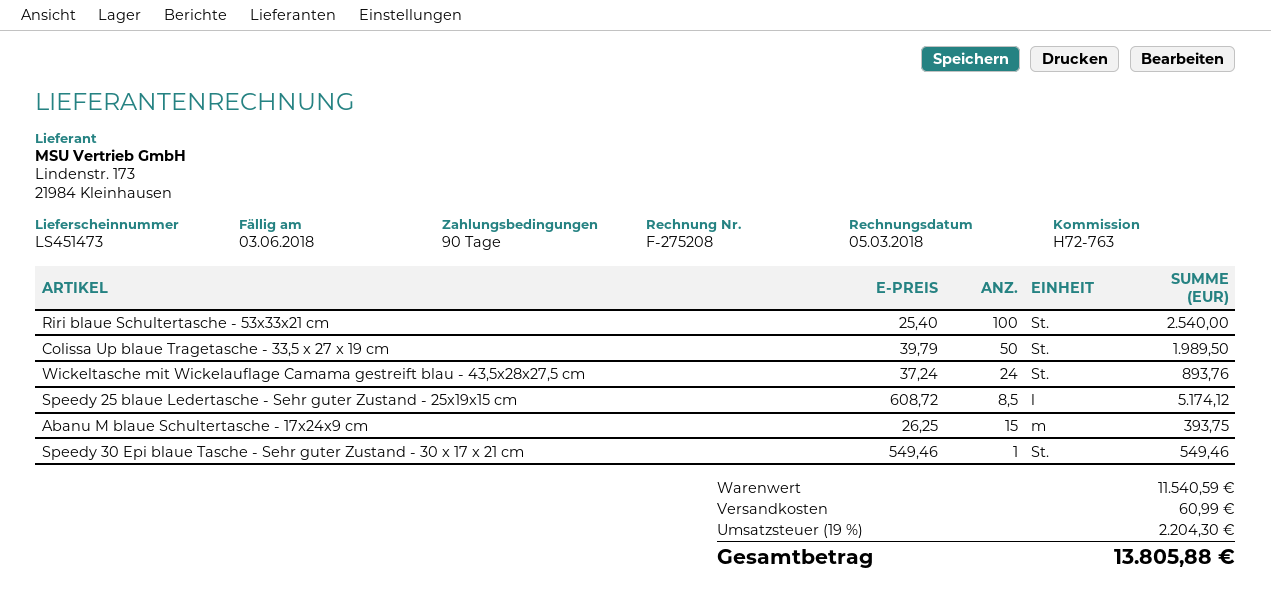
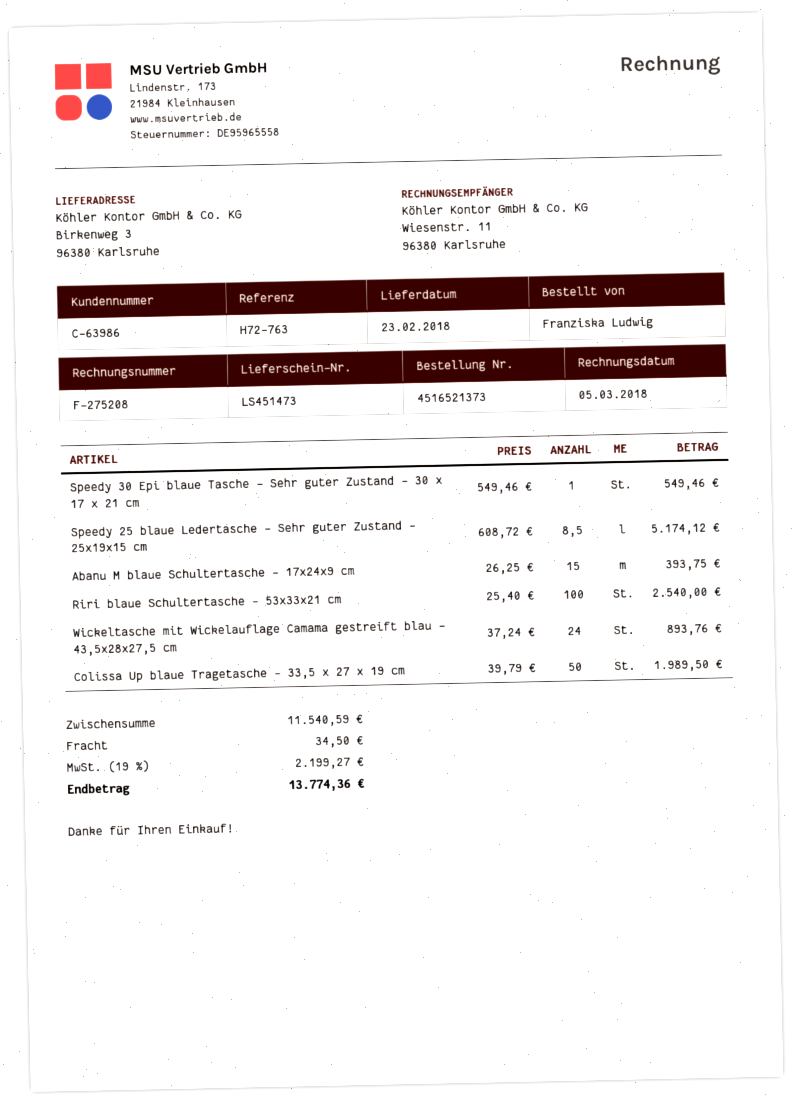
shipping: 60.99 -> 34.50
tax: 19% = 2204.30 -> 19% = 2199.27
total: 13805.88 -> 13774.36

